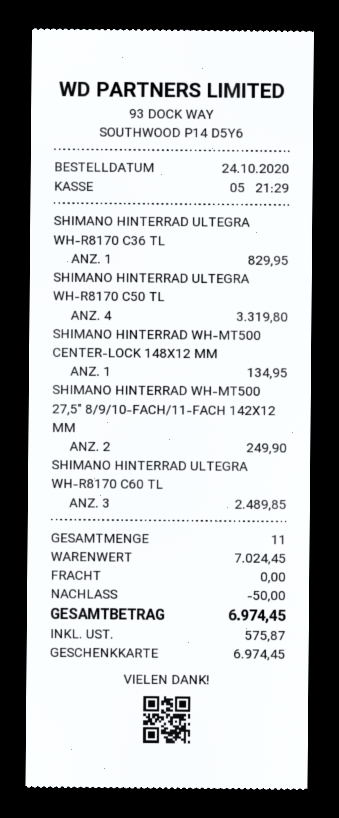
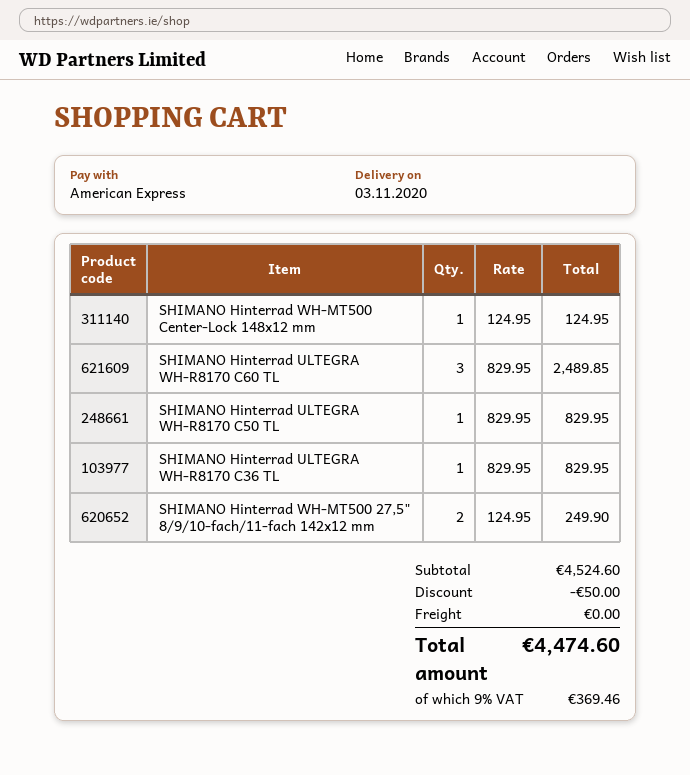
payment method: gift card -> American Express
SHIMANO HINTERRAD ULTEGRA WH-R8170 C50 TL: 4 for 3319.80 -> 1 for 829.95
SHIMANO HINTERRAD WH-MT500 CENTER-LOCK 148X12 MM: 1 for 134.95 -> 1 for 124.95
subtotal: 7024.45 -> 4524.60
tax: 575.87 -> 369.46
total: 6974.45 -> 4474.60

